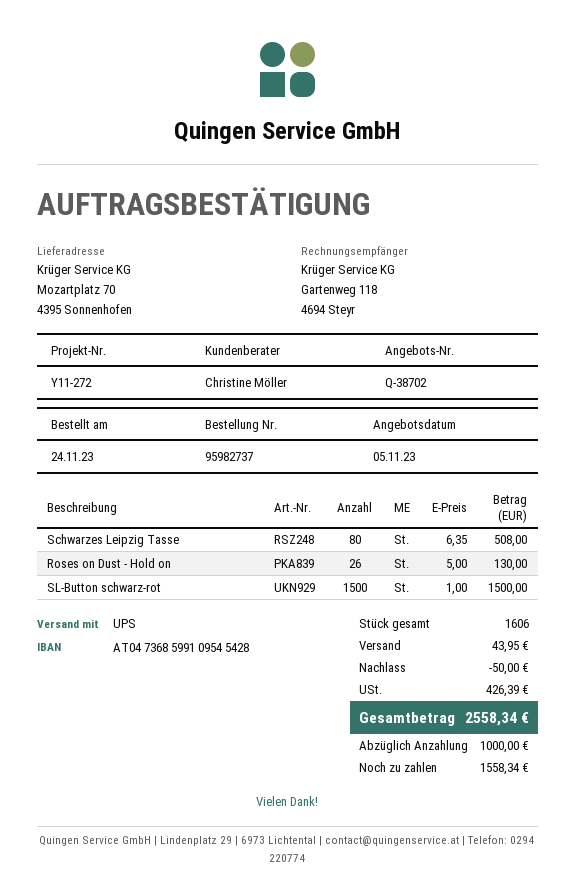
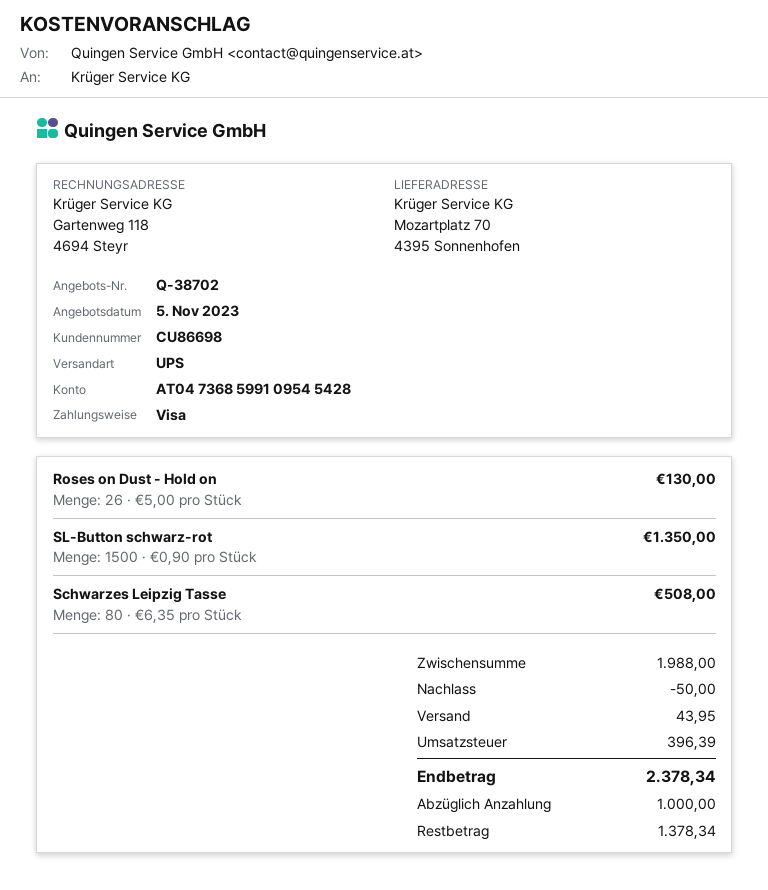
SL-Button schwarz-rot: 1500 x 1.00 = 1500.00 -> 1500 x 0.90 = 1350.00
tax: 426.39 -> 396.39
total: 2558.34 -> 2378.34
balance: 1558.34 -> 1378.34

